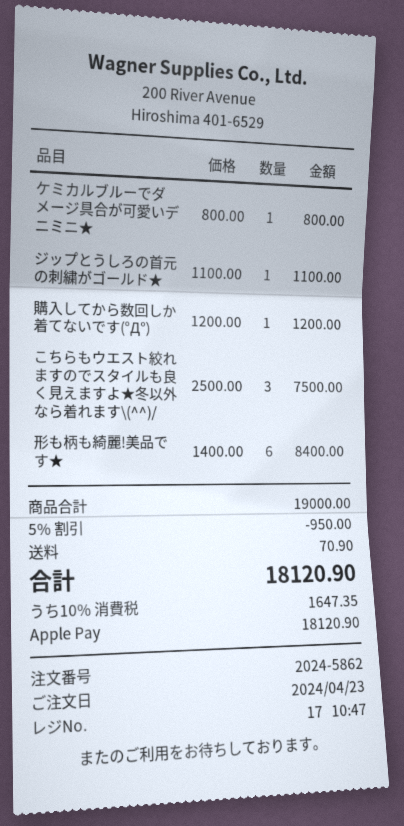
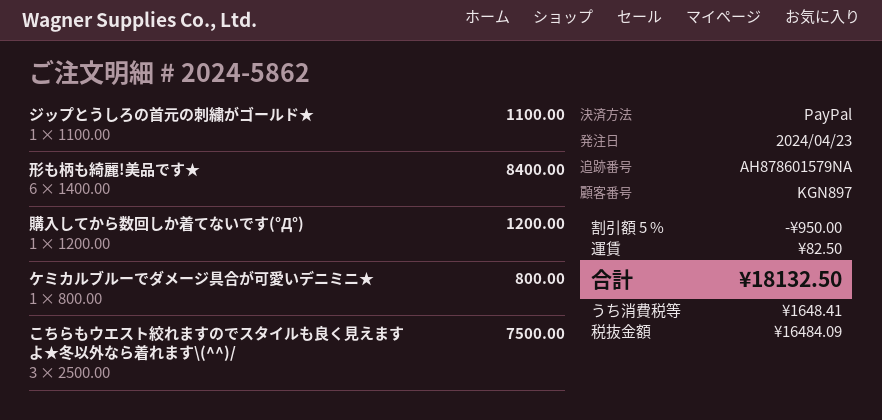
payment method: Apple Pay -> PayPal
shipping: 70.90 -> 82.50
tax: 1647.35 -> 1648.41
total: 18120.90 -> 18132.50

